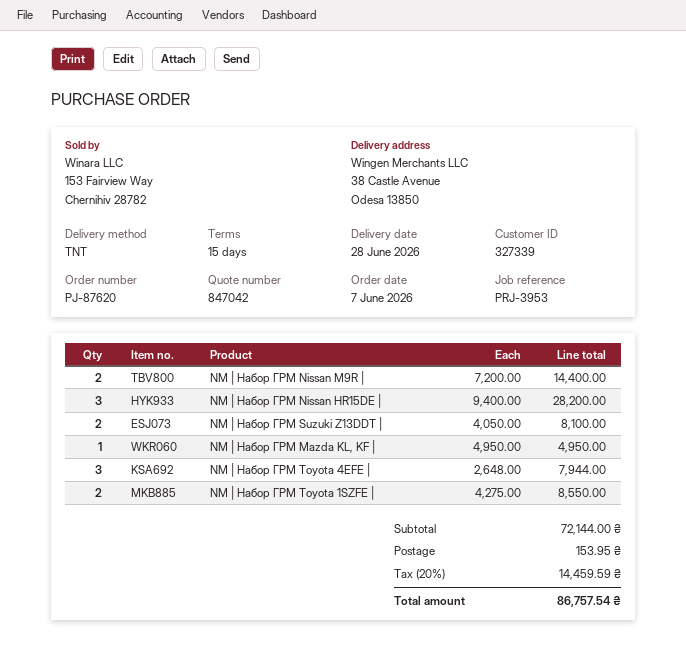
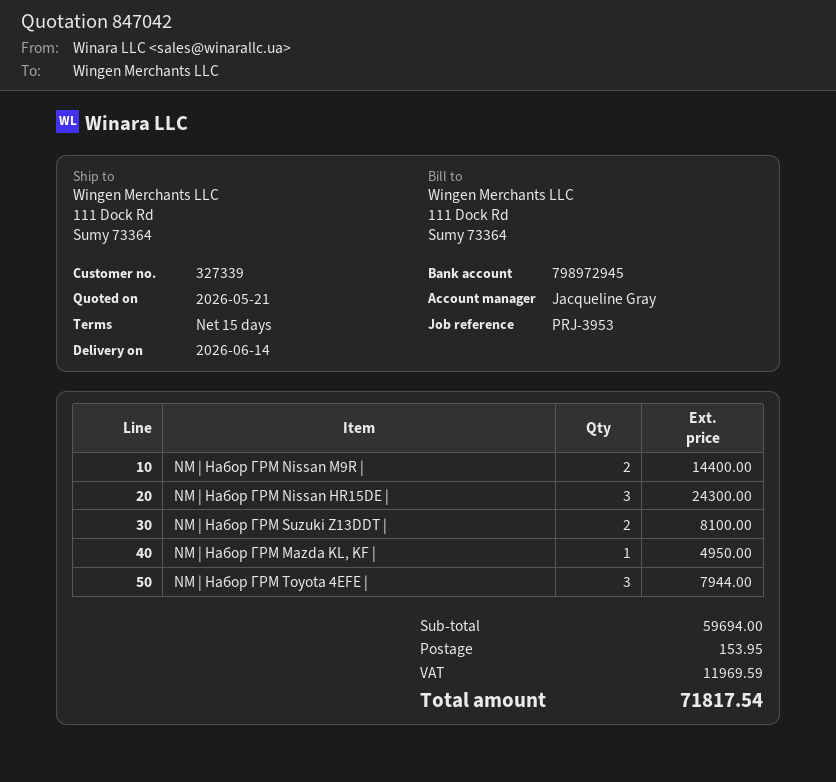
delivery date: 2026-06-28 -> 2026-06-14
ship to: 38 Castle Avenue, Odesa 13850 -> 111 Dock Rd, Sumy 73364
NM | Набор ГРМ Nissan HR15DE |: 3 for 28200.00 -> 3 for 24300.00
NM | Набор ГРМ Toyota 1SZFE |: 2 for 8550.00 -> none
subtotal: 72144.00 -> 59694.00
tax: 14459.59 -> 11969.59
total: 86757.54 -> 71817.54

